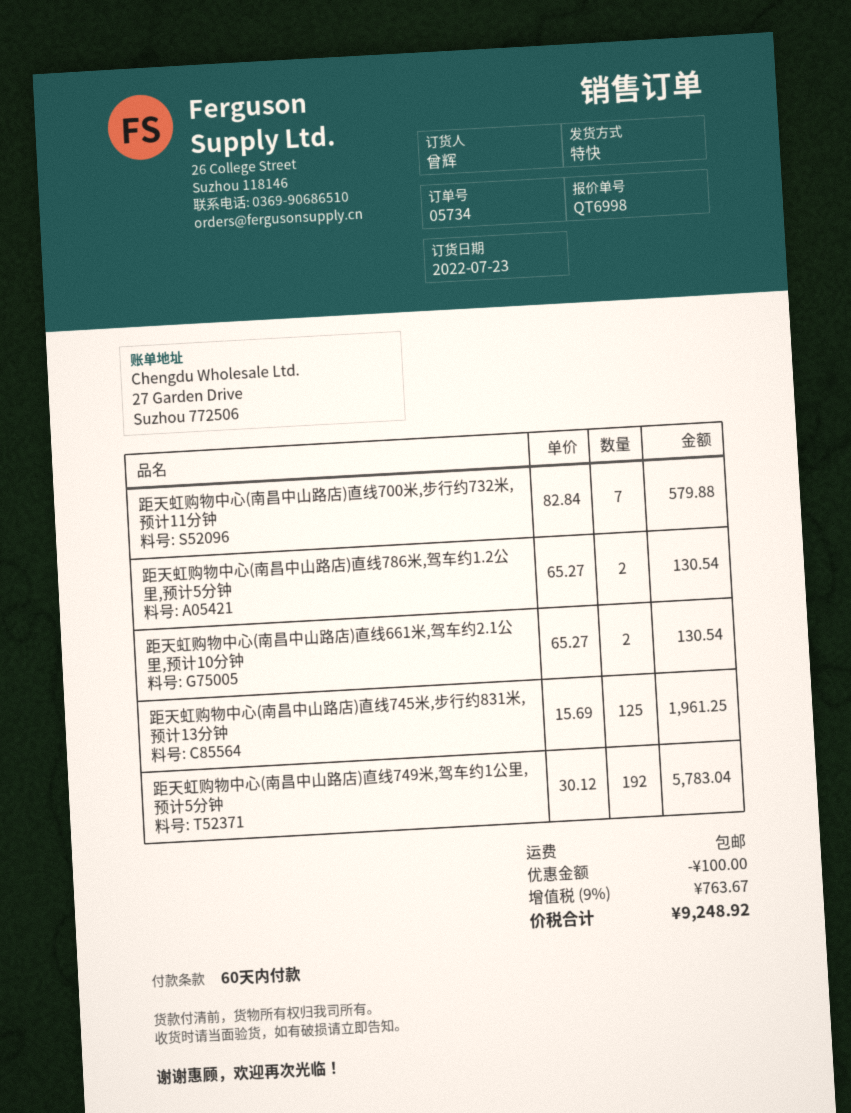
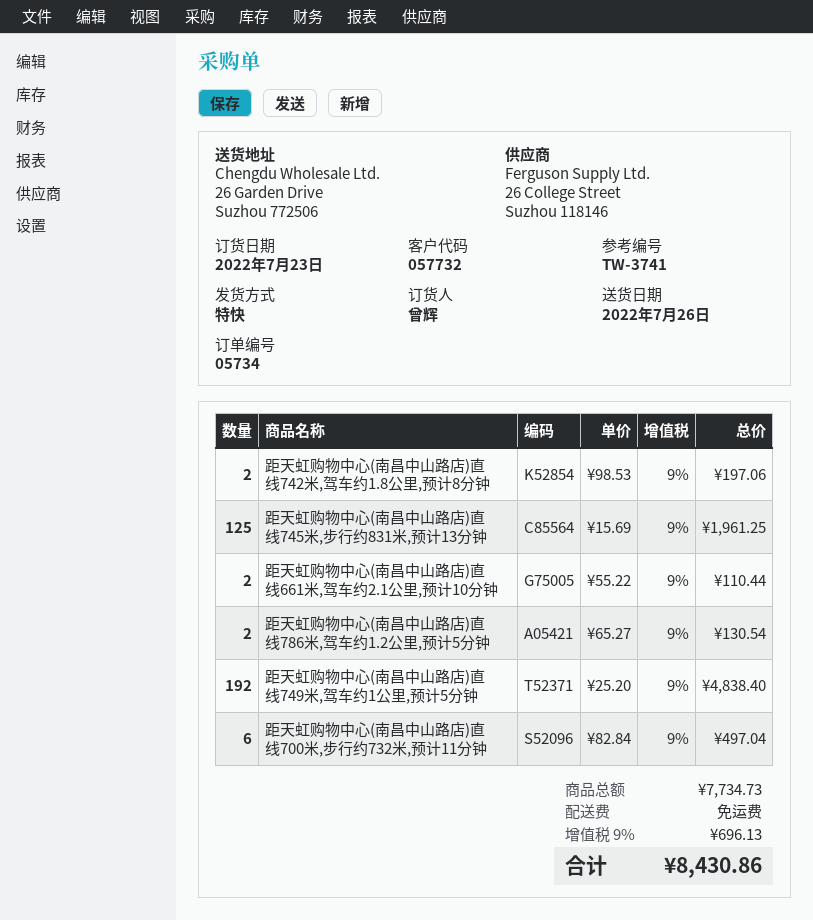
距天虹购物中心(南昌中山路店)直线700米,步行约732米,预计11分钟: 7 x 82.84 = 579.88 -> 6 x 82.84 = 497.04
距天虹购物中心(南昌中山路店)直线661米,驾车约2.1公里,预计10分钟: 2 x 65.27 = 130.54 -> 2 x 55.22 = 110.44
距天虹购物中心(南昌中山路店)直线749米,驾车约1公里,预计5分钟: 192 x 30.12 = 5783.04 -> 192 x 25.20 = 4838.40
距天虹购物中心(南昌中山路店)直线742米,驾车约1.8公里,预计8分钟: none -> 2 x 98.53 = 197.06
discount: 100.00 -> none
tax: 9% = 763.67 -> 9% = 696.13
total: 9248.92 -> 8430.86

